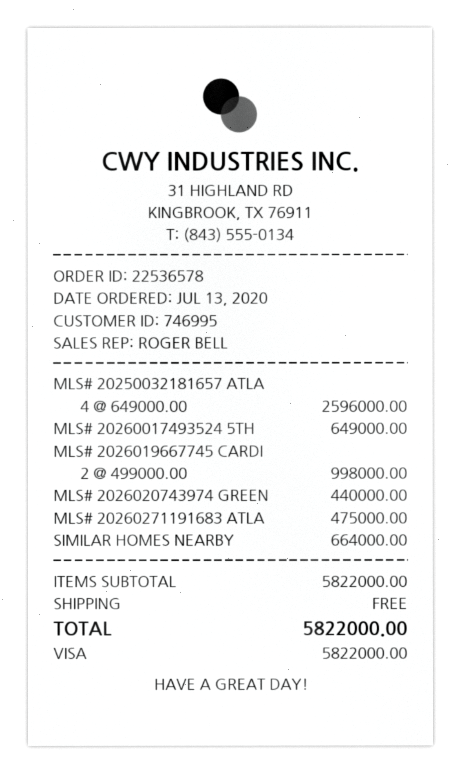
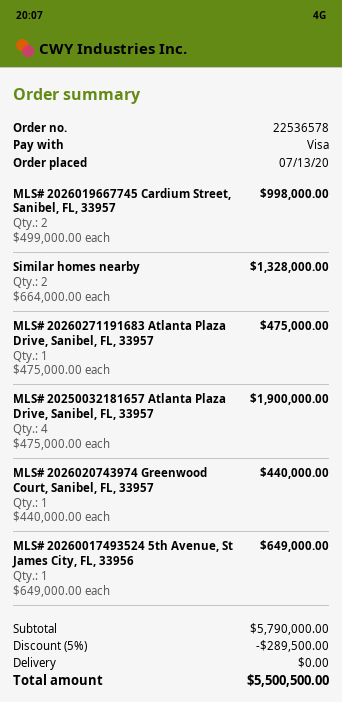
MLS# 20250032181657 ATLA: 4 x 649000.00 = 2596000.00 -> 4 x 475000.00 = 1900000.00
SIMILAR HOMES NEARBY: 1 x 664000.00 = 664000.00 -> 2 x 664000.00 = 1328000.00
subtotal: 5822000.00 -> 5790000.00
discount: none -> 5% = 289500.00
total: 5822000.00 -> 5500500.00

